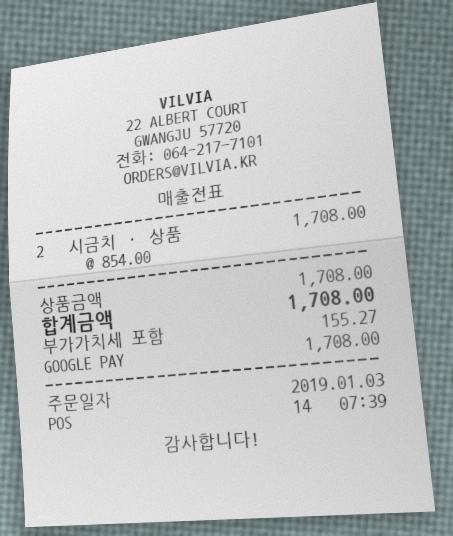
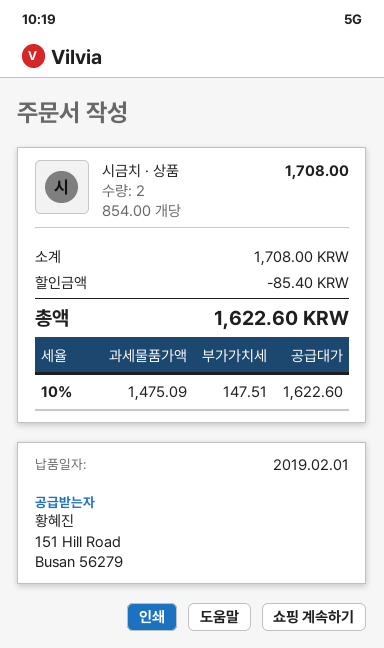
discount: none -> 85.40
tax: 155.27 -> 147.51
total: 1708.00 -> 1622.60

